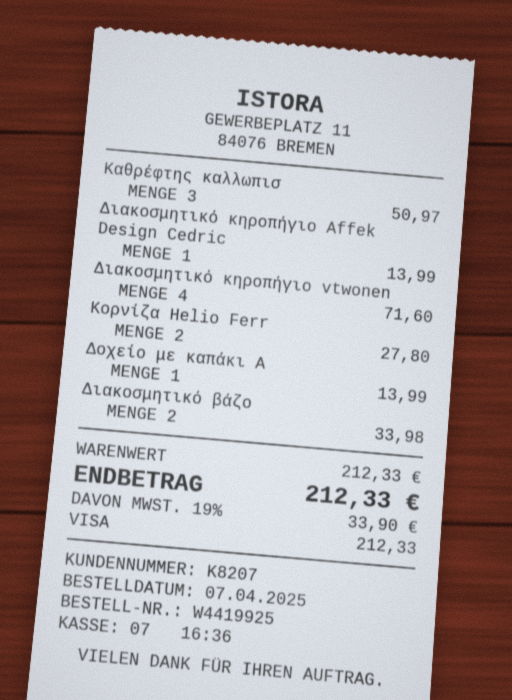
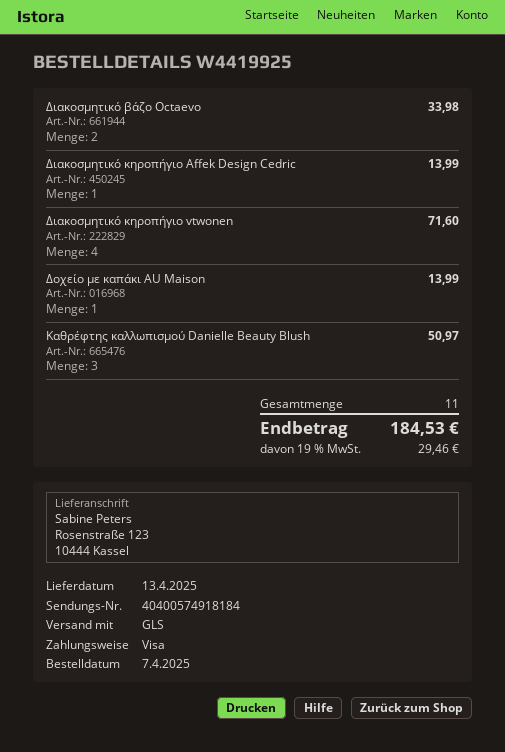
Κορνίζα Helio Ferr: 2 for 27.80 -> none
tax: 19% = 33.90 -> 19% = 29.46
total: 212.33 -> 184.53

